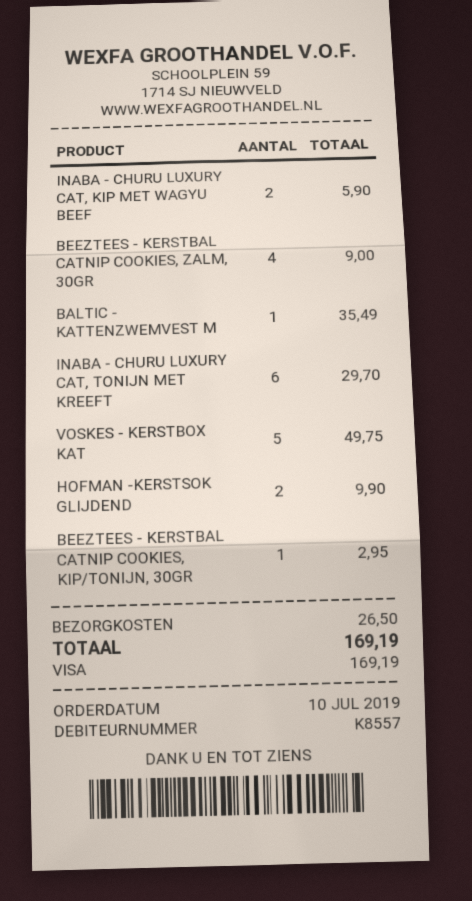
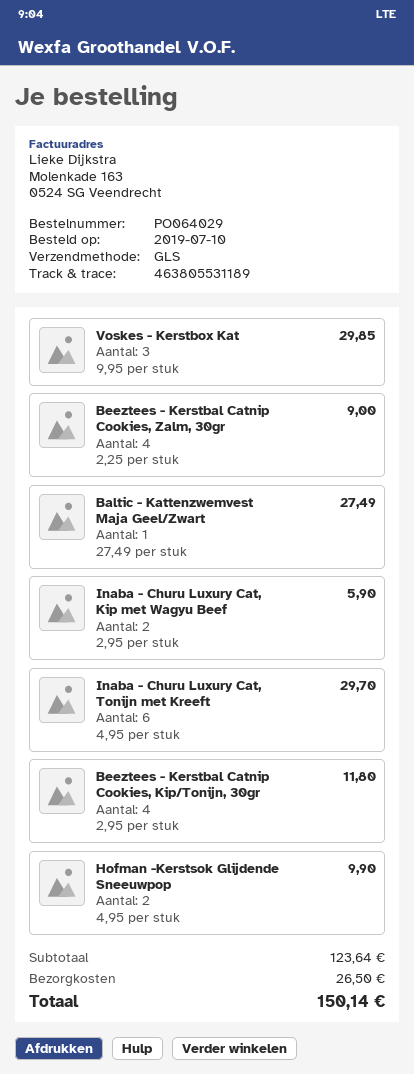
BALTIC - KATTENZWEMVEST M: 1 for 35.49 -> 1 for 27.49
VOSKES - KERSTBOX KAT: 5 for 49.75 -> 3 for 29.85
BEEZTEES - KERSTBAL CATNIP COOKIES, KIP/TONIJN, 30GR: 1 for 2.95 -> 4 for 11.80
total: 169.19 -> 150.14

